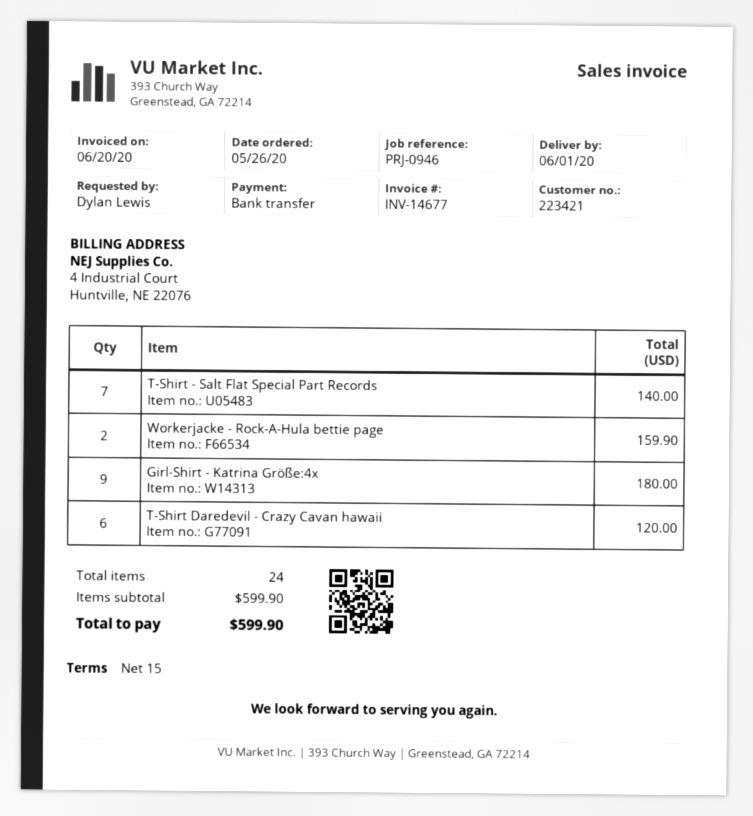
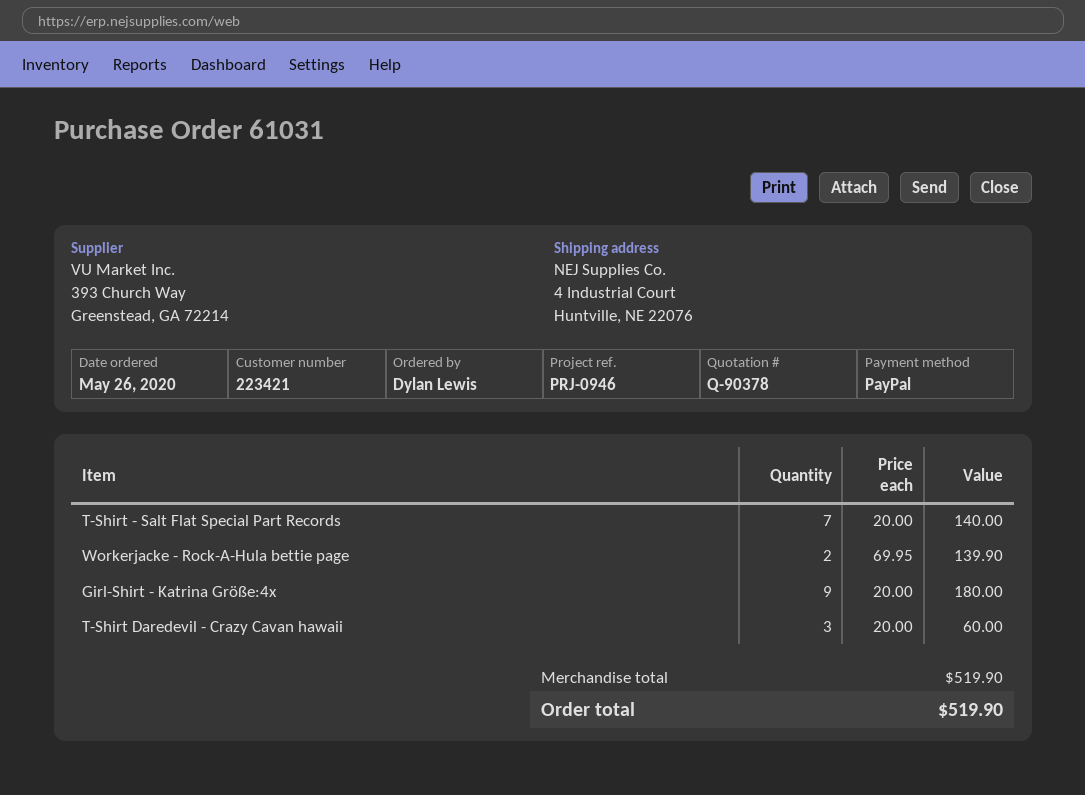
payment method: bank transfer -> PayPal
Workerjacke - Rock-A-Hula bettie page: 2 for 159.90 -> 2 for 139.90
T-Shirt Daredevil - Crazy Cavan hawaii: 6 for 120.00 -> 3 for 60.00
subtotal: 599.90 -> 519.90
total: 599.90 -> 519.90

